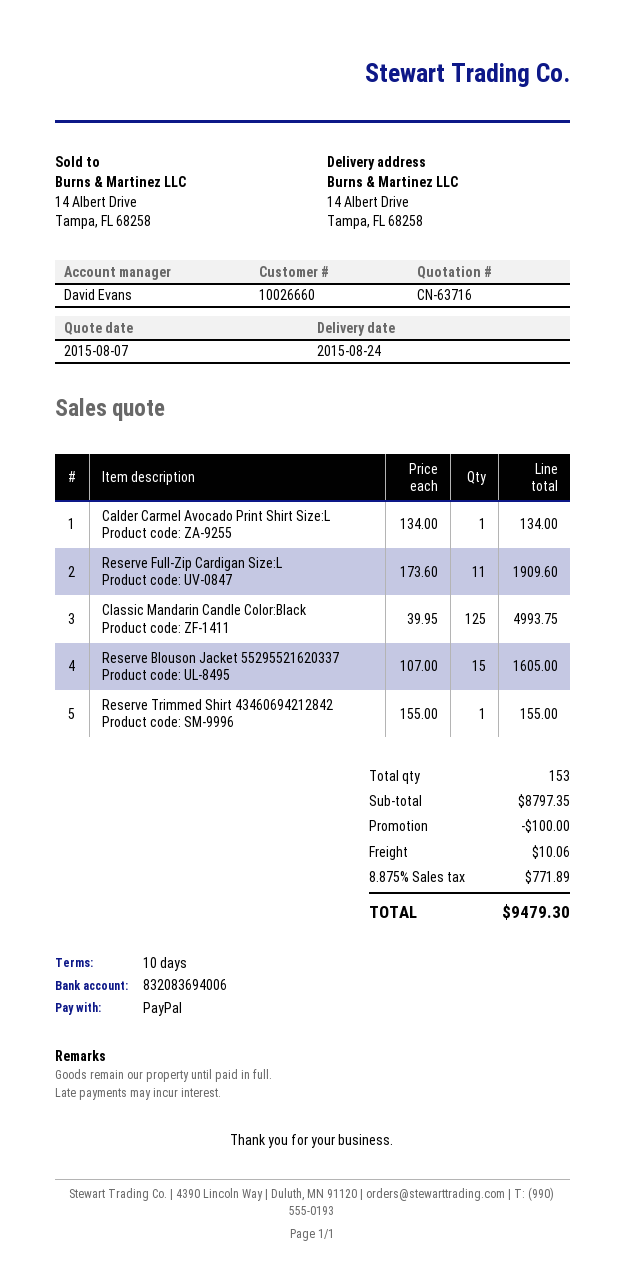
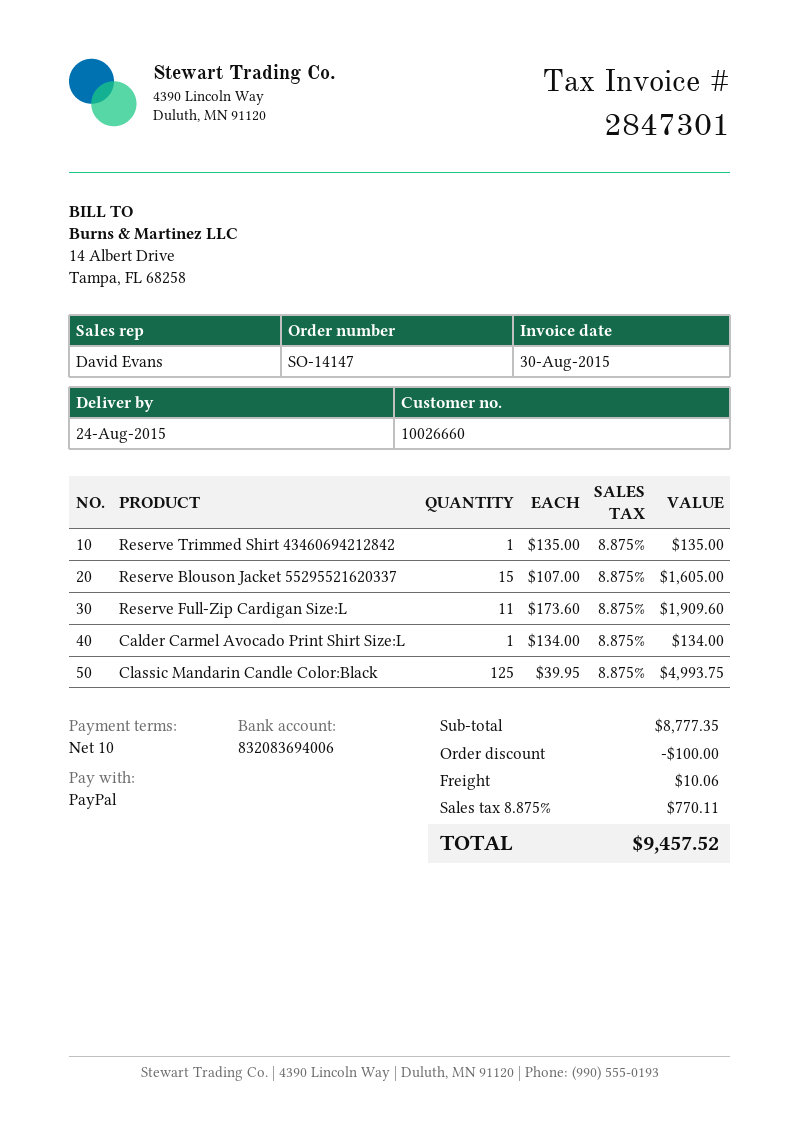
Reserve Trimmed Shirt 43460694212842: 1 x 155.00 = 155.00 -> 1 x 135.00 = 135.00
subtotal: 8797.35 -> 8777.35
tax: 8.875% = 771.89 -> 8.875% = 770.11
total: 9479.30 -> 9457.52

